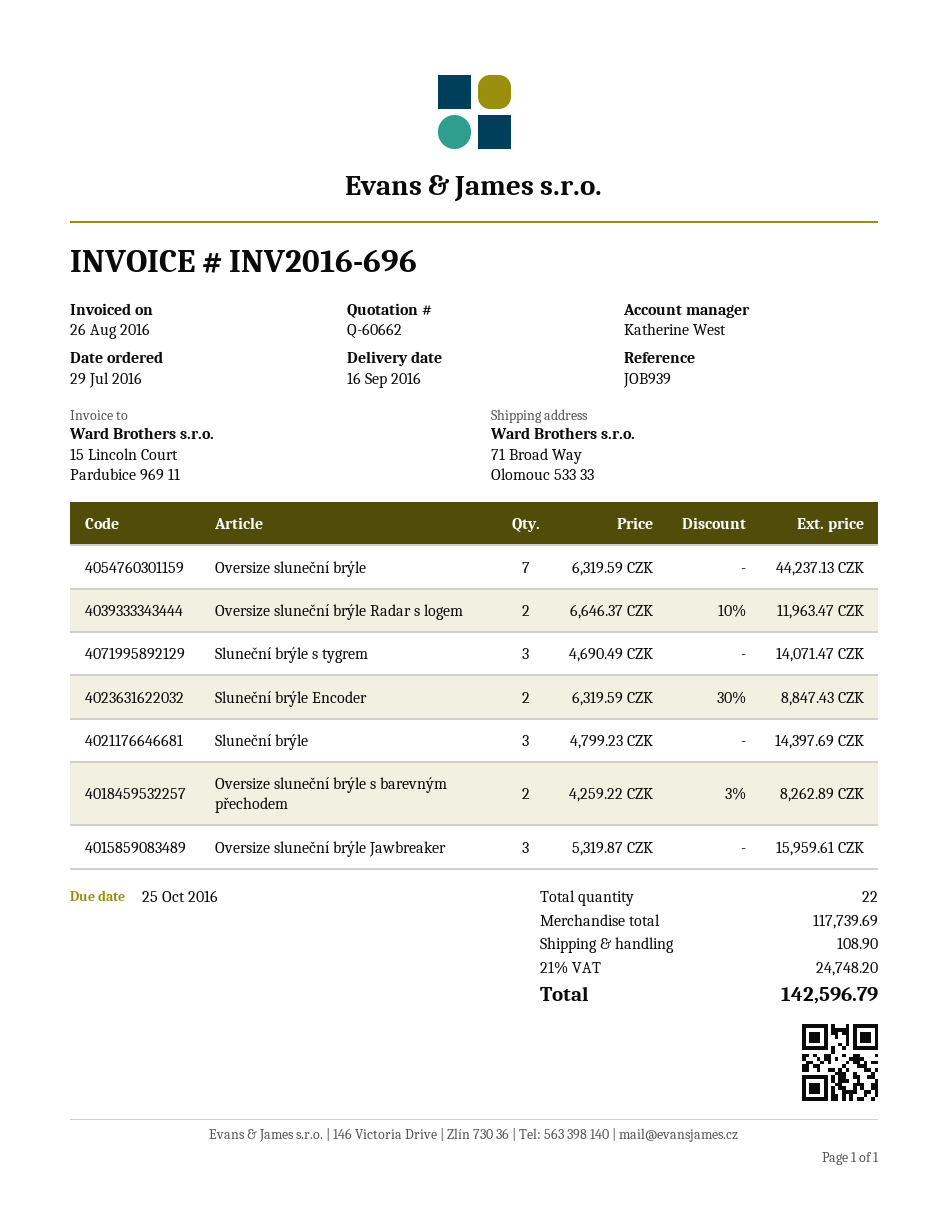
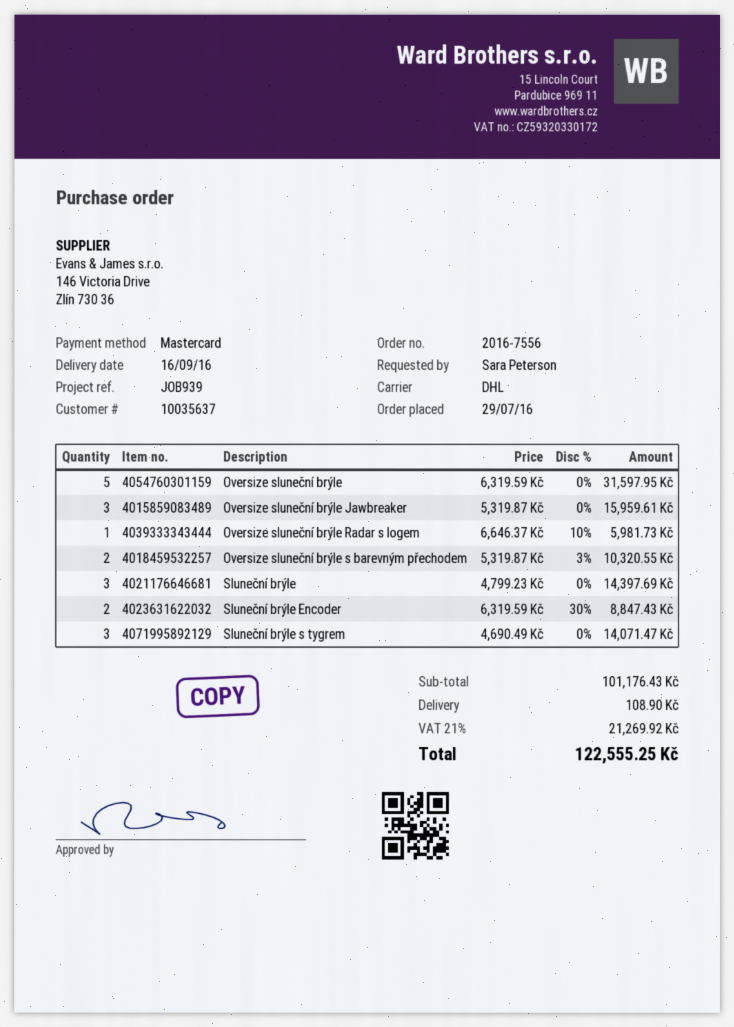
Oversize sluneční brýle: 7 x 6319.59 = 44237.13 -> 5 x 6319.59 = 31597.95
Oversize sluneční brýle Radar s logem: 2 x 6646.37 - 10% = 11963.47 -> 1 x 6646.37 - 10% = 5981.73
Oversize sluneční brýle s barevným přechodem: 2 x 4259.22 - 3% = 8262.89 -> 2 x 5319.87 - 3% = 10320.55
subtotal: 117739.69 -> 101176.43
tax: 21% = 24748.20 -> 21% = 21269.92
total: 142596.79 -> 122555.25

